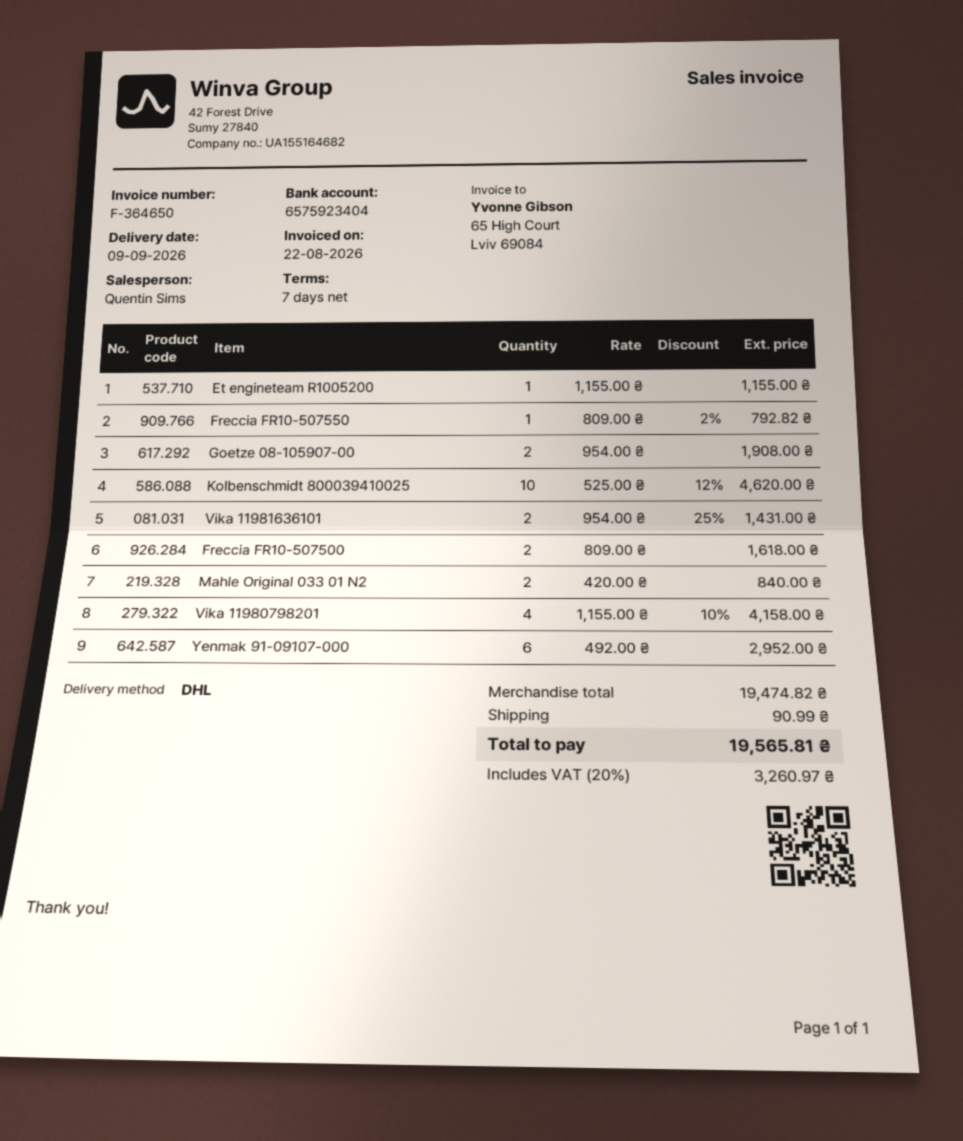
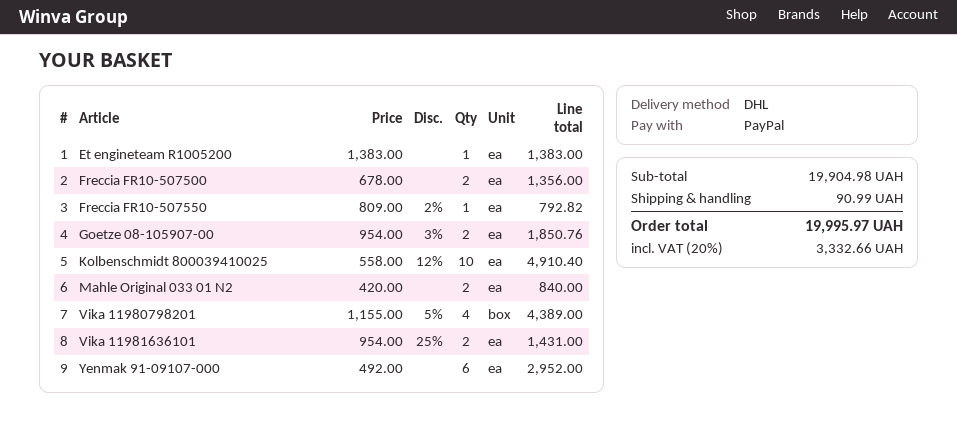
Et engineteam R1005200: 1 x 1155.00 = 1155.00 -> 1 x 1383.00 = 1383.00
Goetze 08-105907-00: 2 x 954.00 = 1908.00 -> 2 x 954.00 - 3% = 1850.76
Kolbenschmidt 800039410025: 10 x 525.00 - 12% = 4620.00 -> 10 x 558.00 - 12% = 4910.40
Freccia FR10-507500: 2 x 809.00 = 1618.00 -> 2 x 678.00 = 1356.00
Vika 11980798201: 4 x 1155.00 - 10% = 4158.00 -> 4 x 1155.00 - 5% = 4389.00
subtotal: 19474.82 -> 19904.98
tax: 20% = 3260.97 -> 20% = 3332.66
total: 19565.81 -> 19995.97

